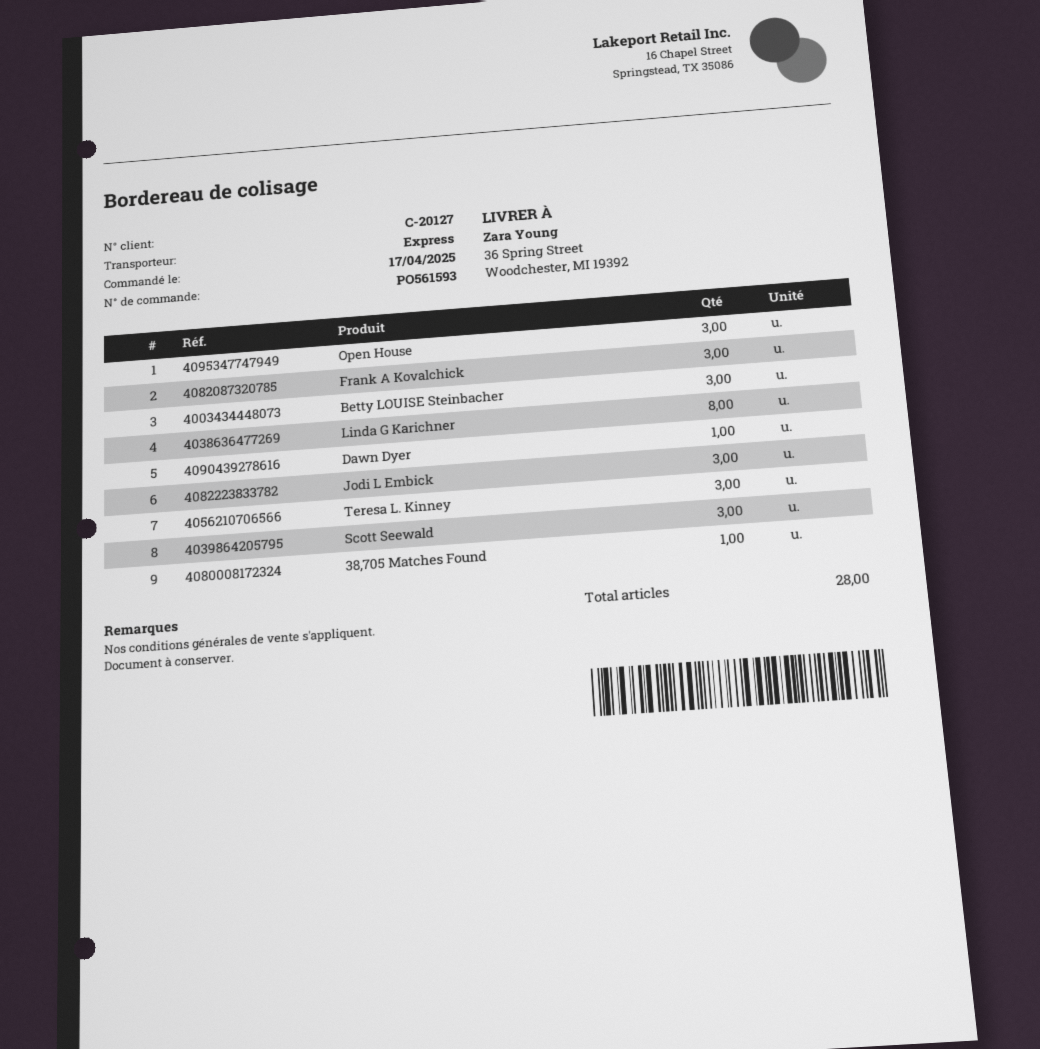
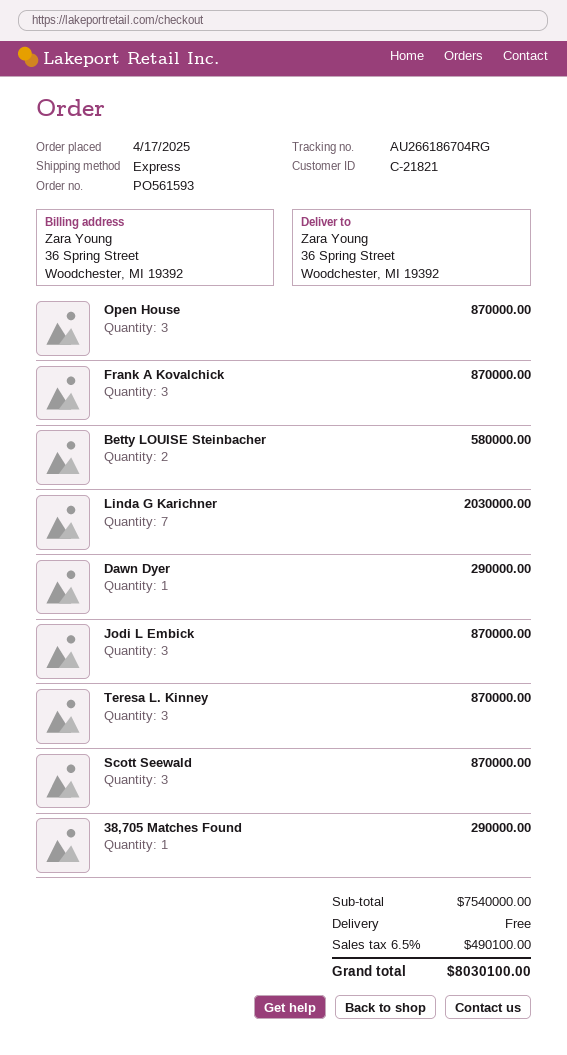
customer number: C-20127 -> C-21821
Betty LOUISE Steinbacher: 3 -> 2
Linda G Karichner: 8 -> 7

